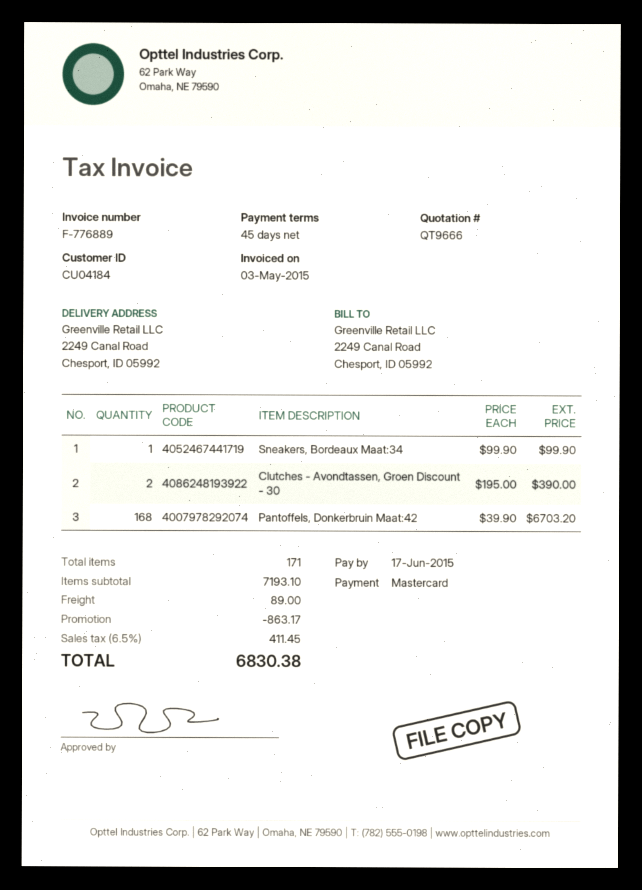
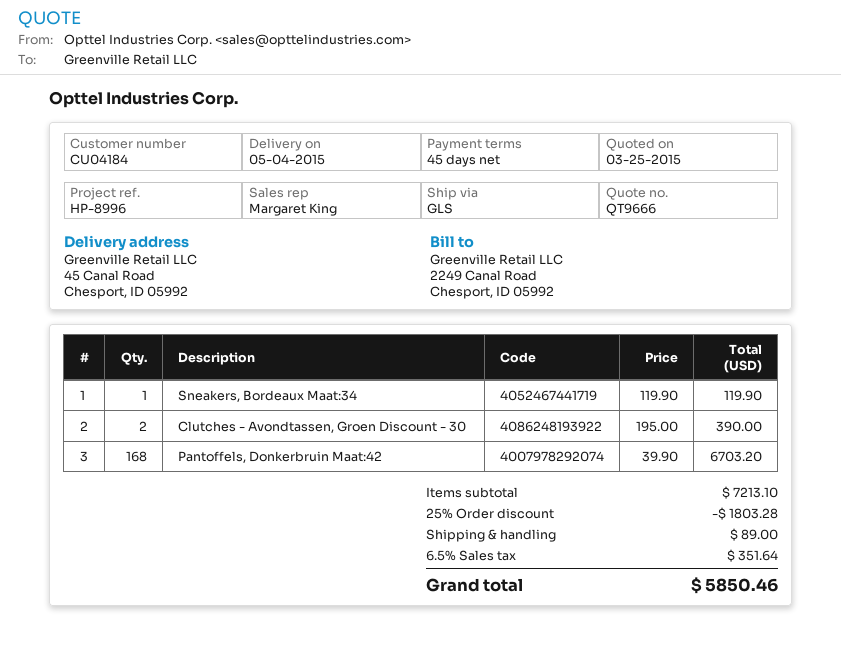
ship to: 2249 Canal Road, Chesport, ID 05992 -> 45 Canal Road, Chesport, ID 05992
Sneakers, Bordeaux Maat:34: 1 x 99.90 = 99.90 -> 1 x 119.90 = 119.90
subtotal: 7193.10 -> 7213.10
discount: 863.17 -> 1803.28
tax: 6.5% = 411.45 -> 6.5% = 351.64
total: 6830.38 -> 5850.46

